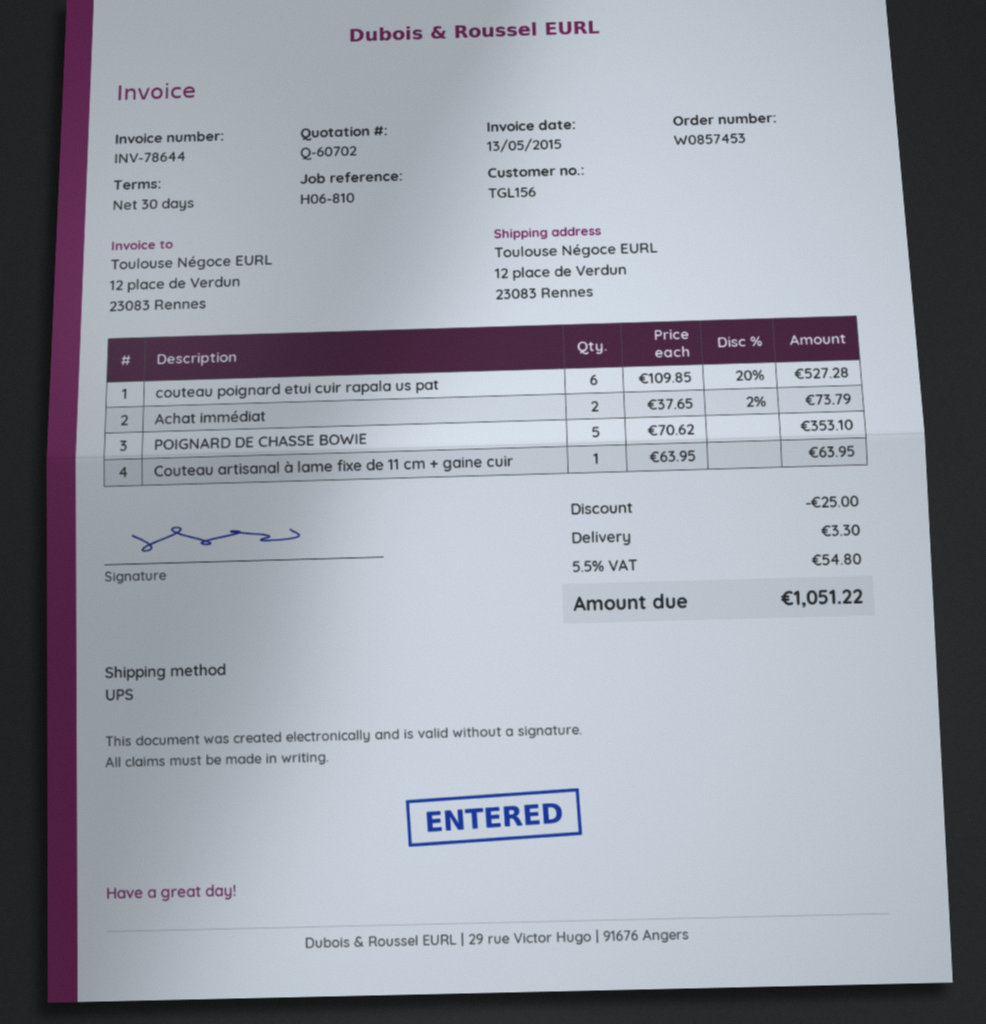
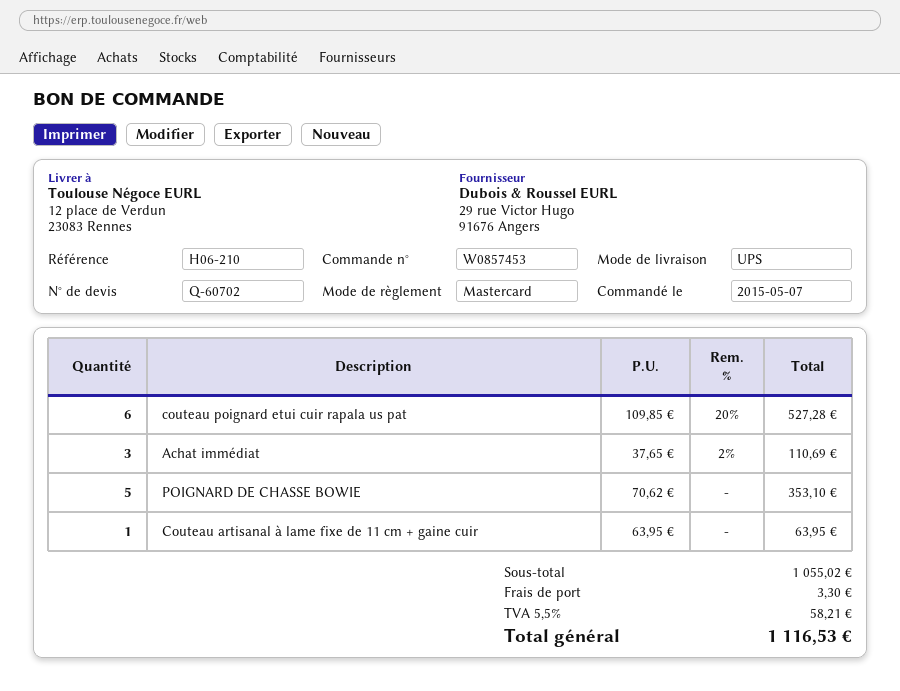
reference: H06-810 -> H06-210
Achat immédiat: 2 x 37.65 - 2% = 73.79 -> 3 x 37.65 - 2% = 110.69
discount: 25.00 -> none
tax: 5.5% = 54.80 -> 5.5% = 58.21
total: 1051.22 -> 1116.53

